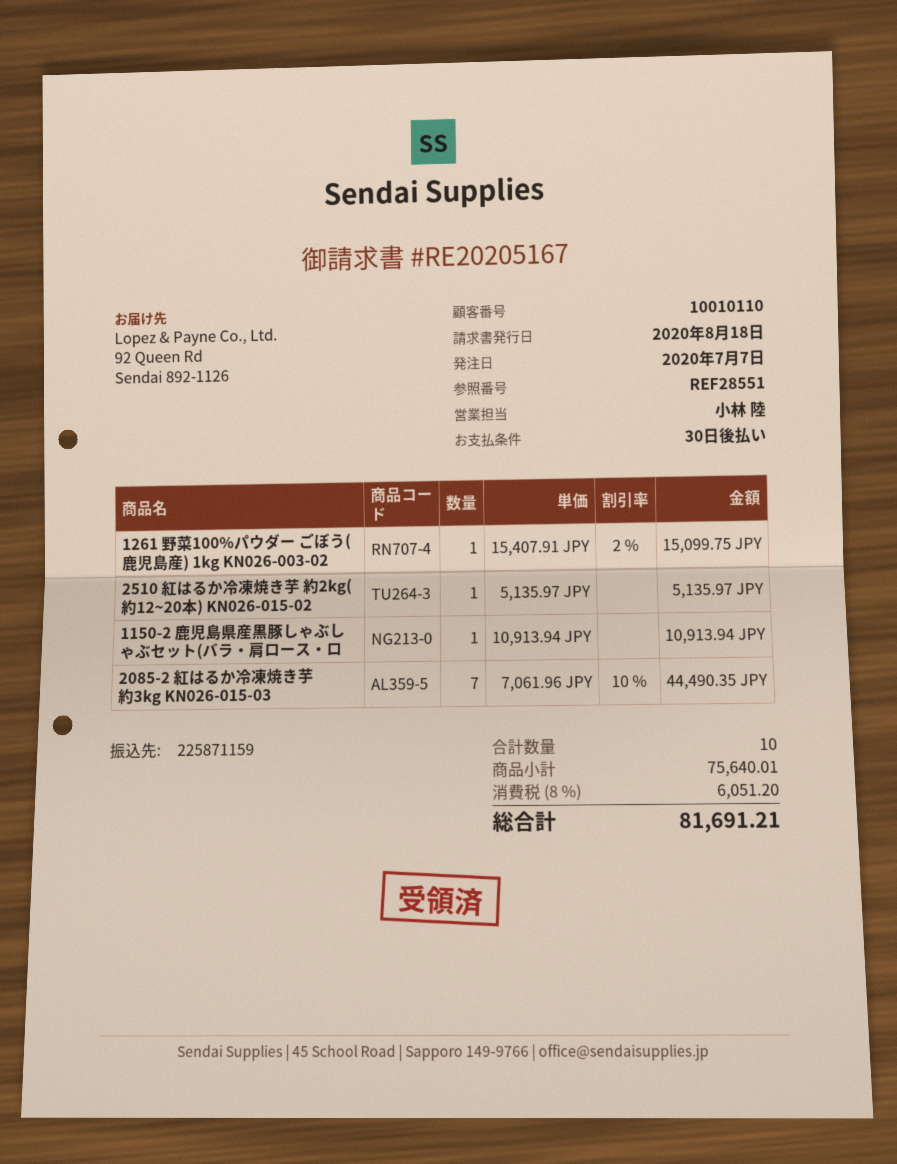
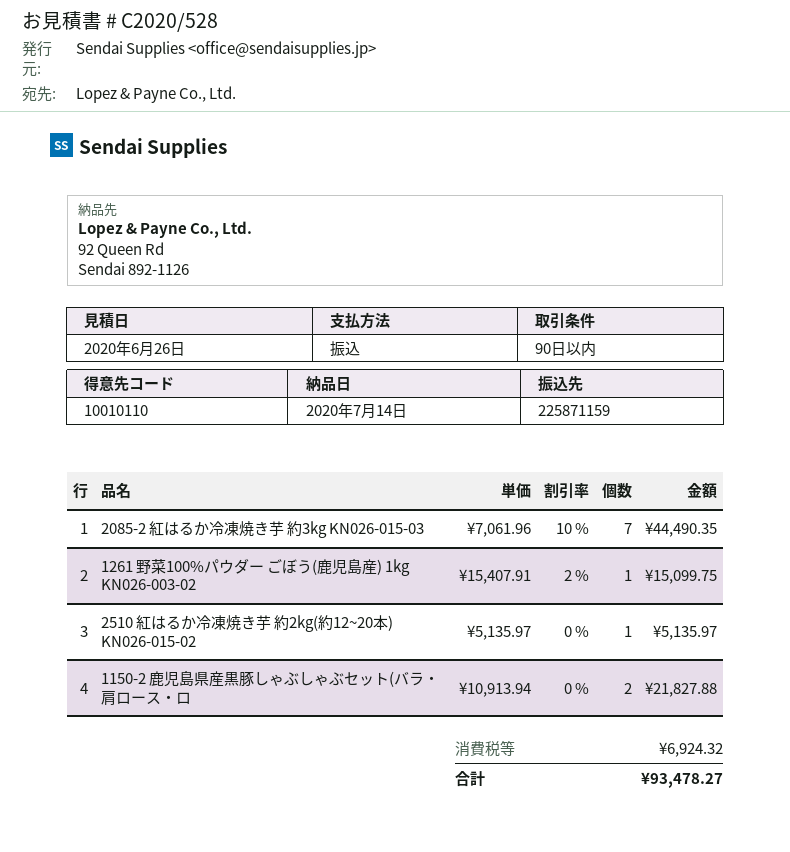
payment terms: 30 days -> 90 days
1150-2 鹿児島県産黒豚しゃぶしゃぶセット(バラ・肩ロース・ロ: 1 x 10913.94 = 10913.94 -> 2 x 10913.94 = 21827.88
tax: 6051.20 -> 6924.32
total: 81691.21 -> 93478.27

